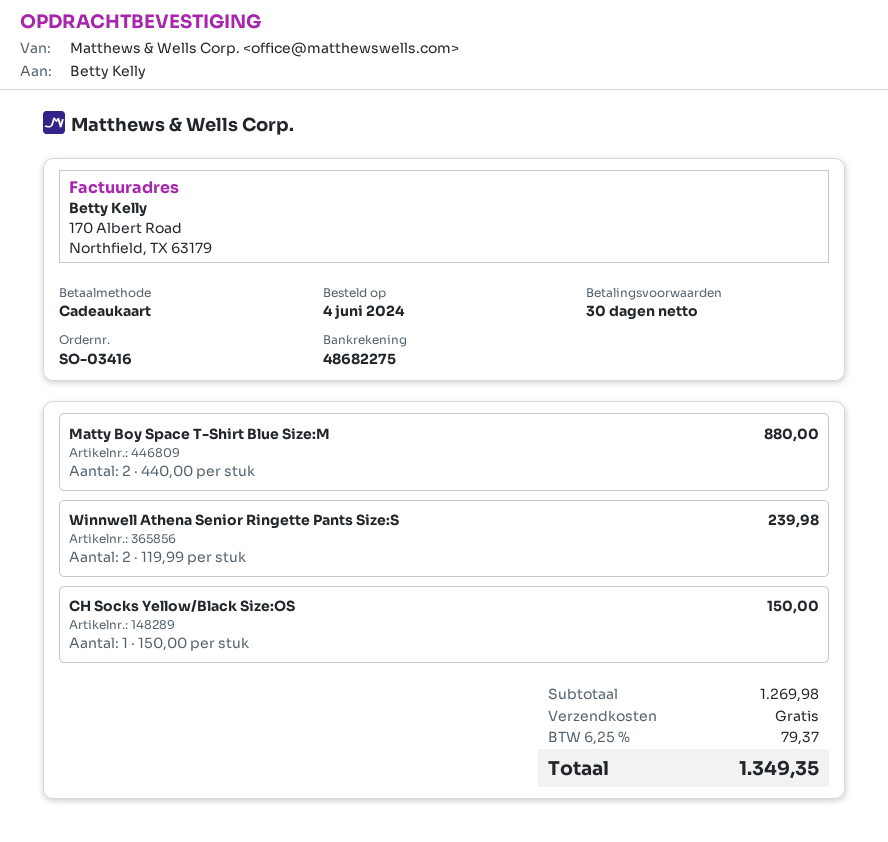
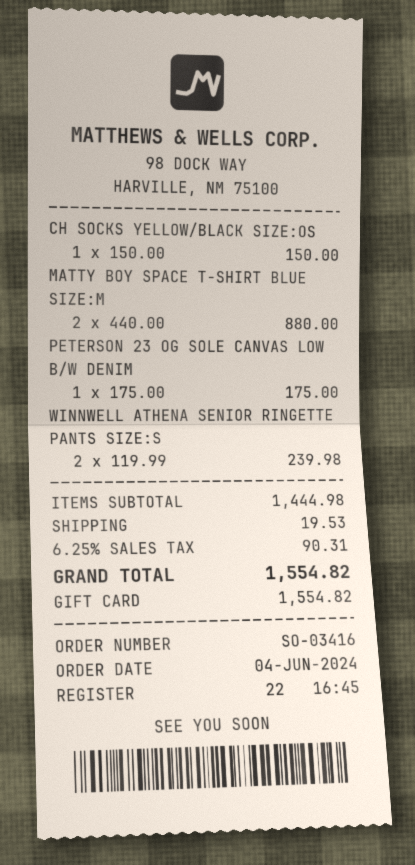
PETERSON 23 OG SOLE CANVAS LOW B/W DENIM: none -> 1 x 175.00 = 175.00
subtotal: 1269.98 -> 1444.98
shipping: 0.00 -> 19.53
tax: 6.25% = 79.37 -> 6.25% = 90.31
total: 1349.35 -> 1554.82

